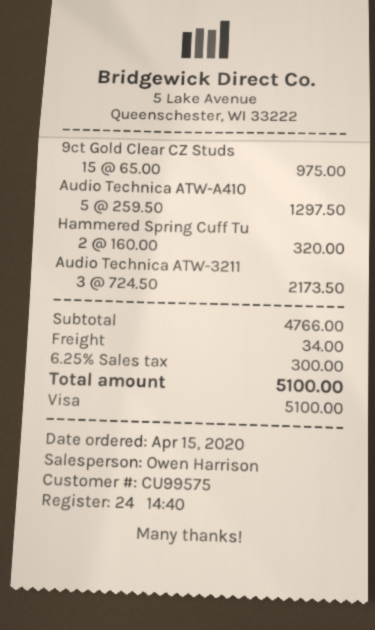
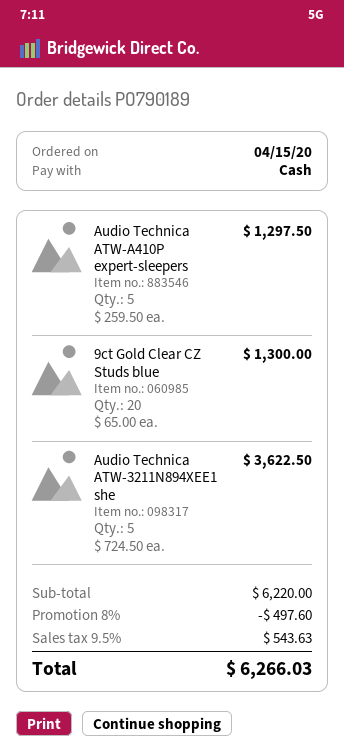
payment method: Visa -> cash
9ct Gold Clear CZ Studs: 15 x 65.00 = 975.00 -> 20 x 65.00 = 1300.00
Hammered Spring Cuff Tu: 2 x 160.00 = 320.00 -> none
Audio Technica ATW-3211: 3 x 724.50 = 2173.50 -> 5 x 724.50 = 3622.50
subtotal: 4766.00 -> 6220.00
discount: none -> 8% = 497.60
shipping: 34.00 -> none
tax: 6.25% = 300.00 -> 9.5% = 543.63
total: 5100.00 -> 6266.03

